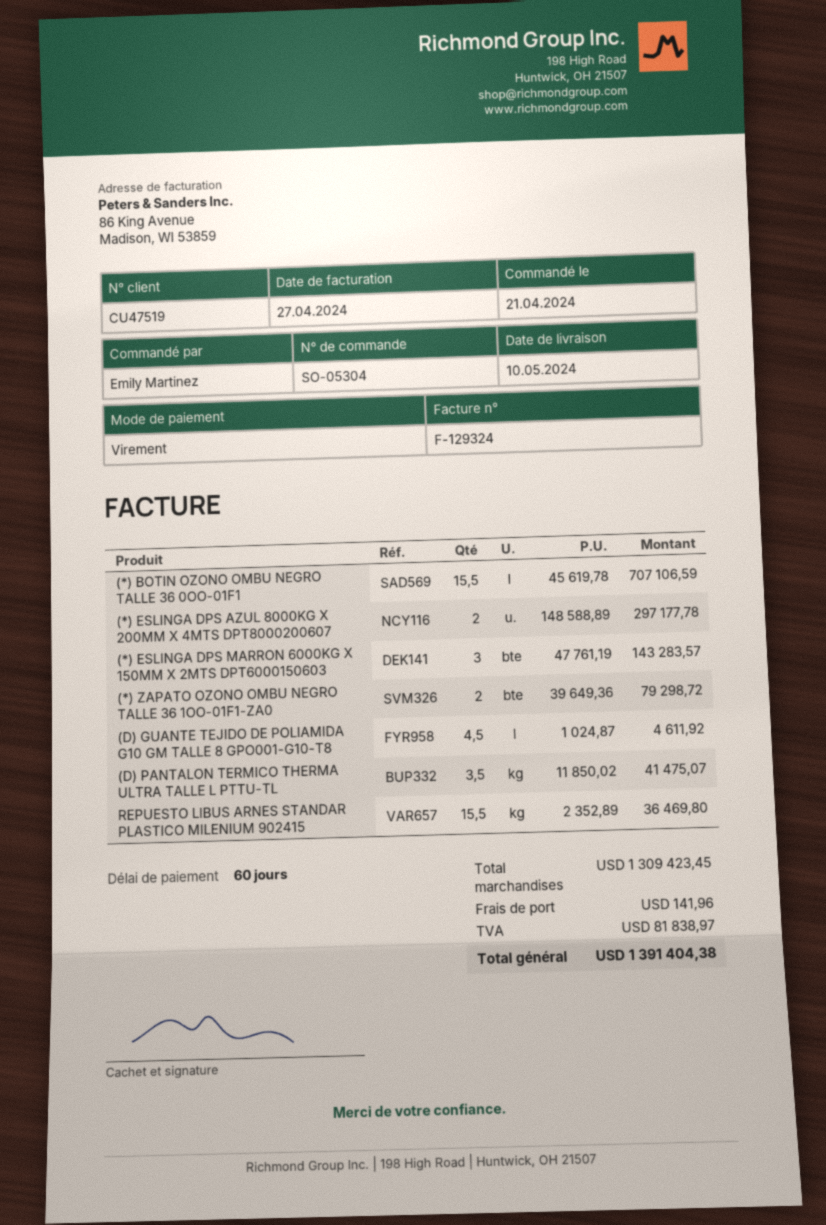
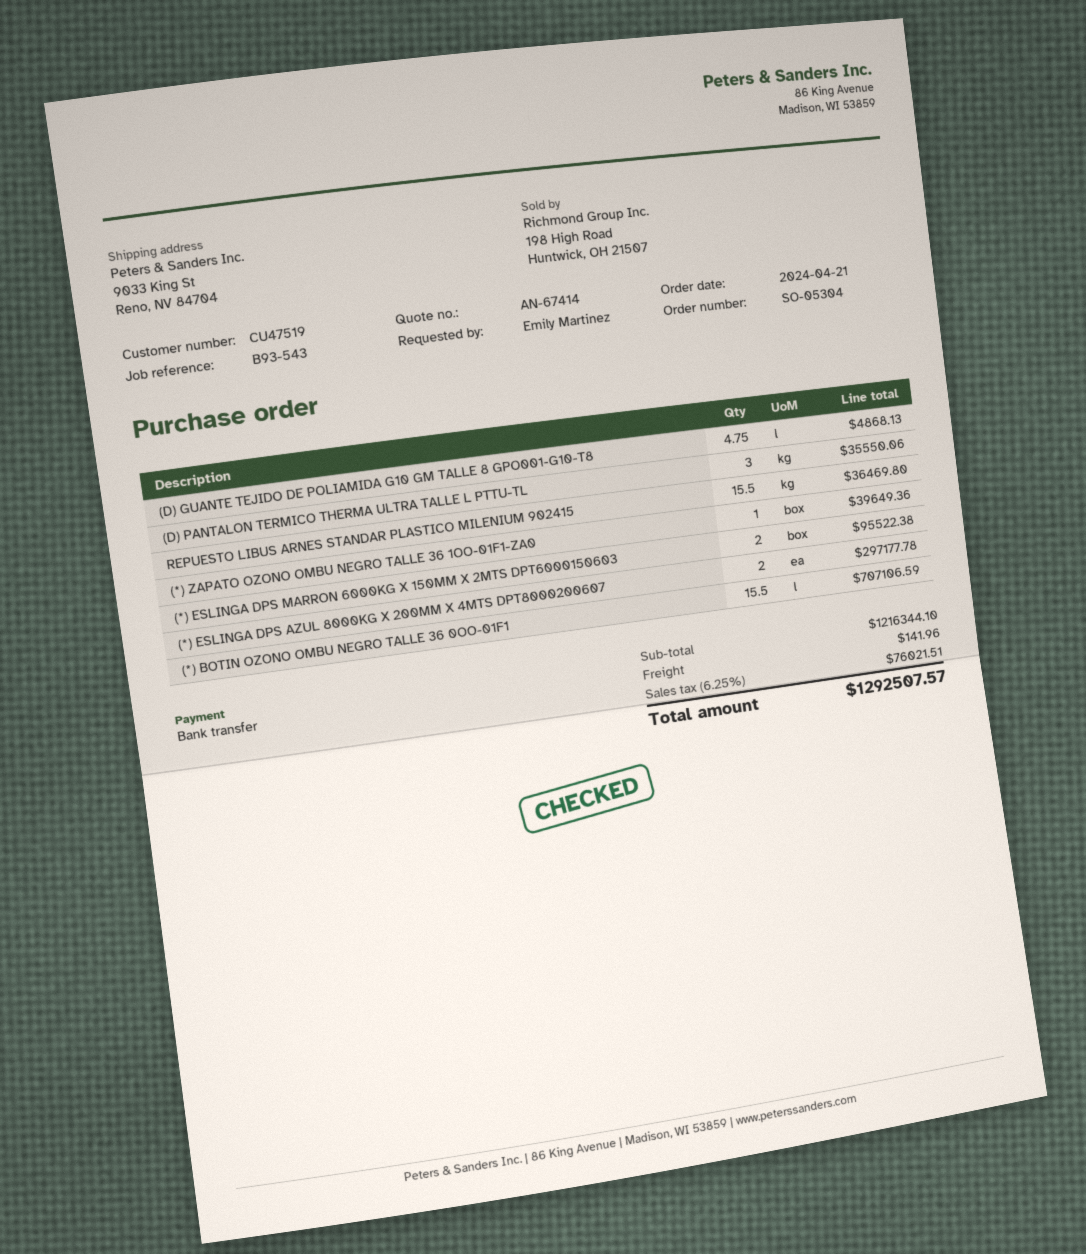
(*) ESLINGA DPS MARRON 6000KG X 150MM X 2MTS DPT6000150603: 3 for 143283.57 -> 2 for 95522.38
(*) ZAPATO OZONO OMBU NEGRO TALLE 36 1OO-01F1-ZA0: 2 for 79298.72 -> 1 for 39649.36
(D) GUANTE TEJIDO DE POLIAMIDA G10 GM TALLE 8 GPO001-G10-T8: 4.5 for 4611.92 -> 4.75 for 4868.13
(D) PANTALON TERMICO THERMA ULTRA TALLE L PTTU-TL: 3.5 for 41475.07 -> 3 for 35550.06
subtotal: 1309423.45 -> 1216344.10
tax: 81838.97 -> 76021.51
total: 1391404.38 -> 1292507.57

